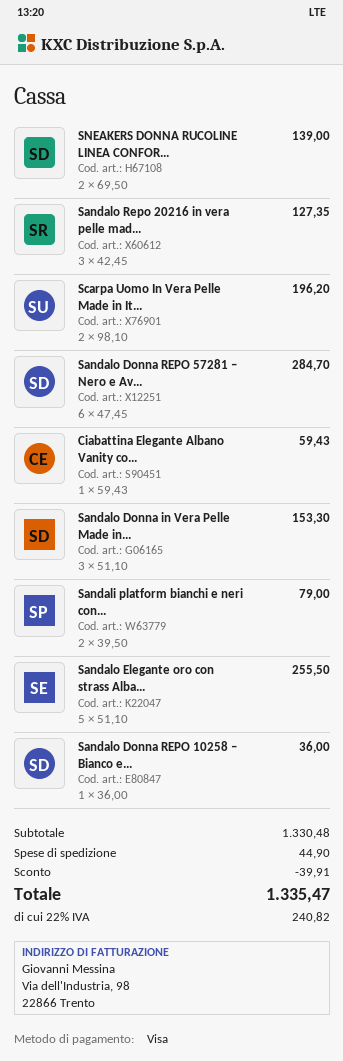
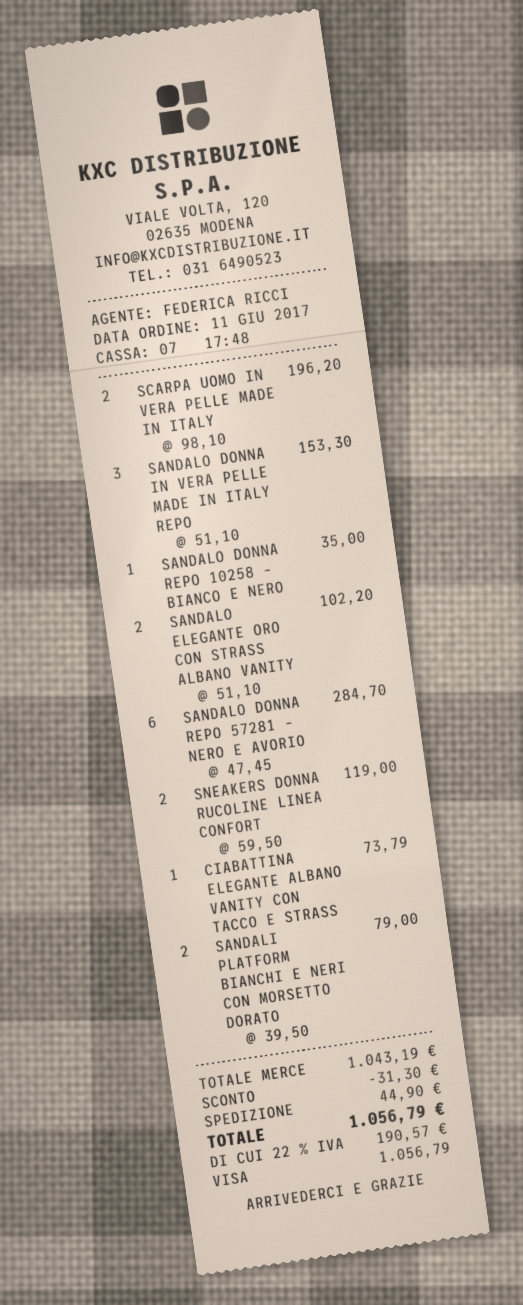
SNEAKERS DONNA RUCOLINE LINEA CONFOR...: 2 x 69.50 = 139.00 -> 2 x 59.50 = 119.00
Sandalo Repo 20216 in vera pelle mad...: 3 x 42.45 = 127.35 -> none
Ciabattina Elegante Albano Vanity co...: 1 x 59.43 = 59.43 -> 1 x 73.79 = 73.79
Sandalo Elegante oro con strass Alba...: 5 x 51.10 = 255.50 -> 2 x 51.10 = 102.20
Sandalo Donna REPO 10258 – Bianco e...: 1 x 36.00 = 36.00 -> 1 x 35.00 = 35.00
subtotal: 1330.48 -> 1043.19
discount: 39.91 -> 31.30
tax: 22% = 240.82 -> 22% = 190.57
total: 1335.47 -> 1056.79

